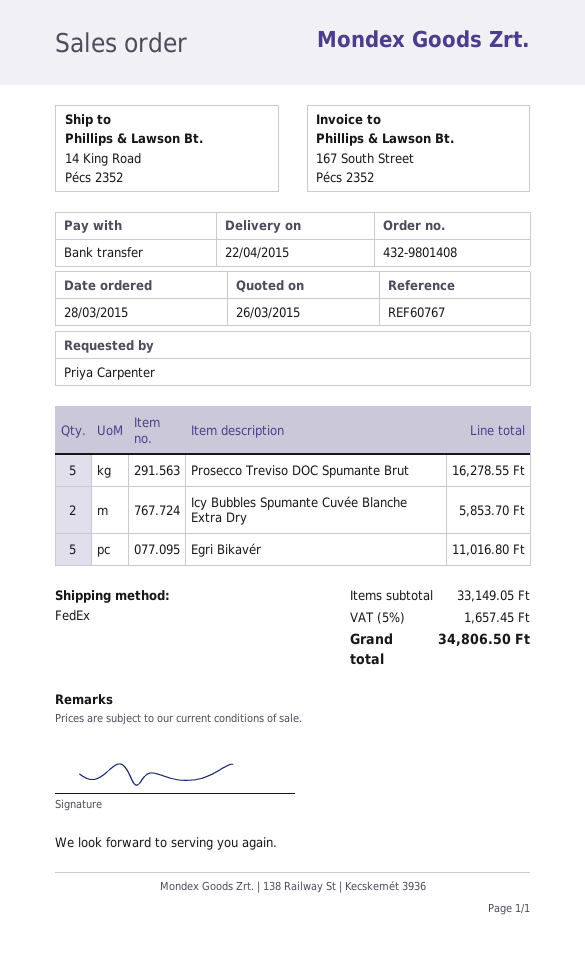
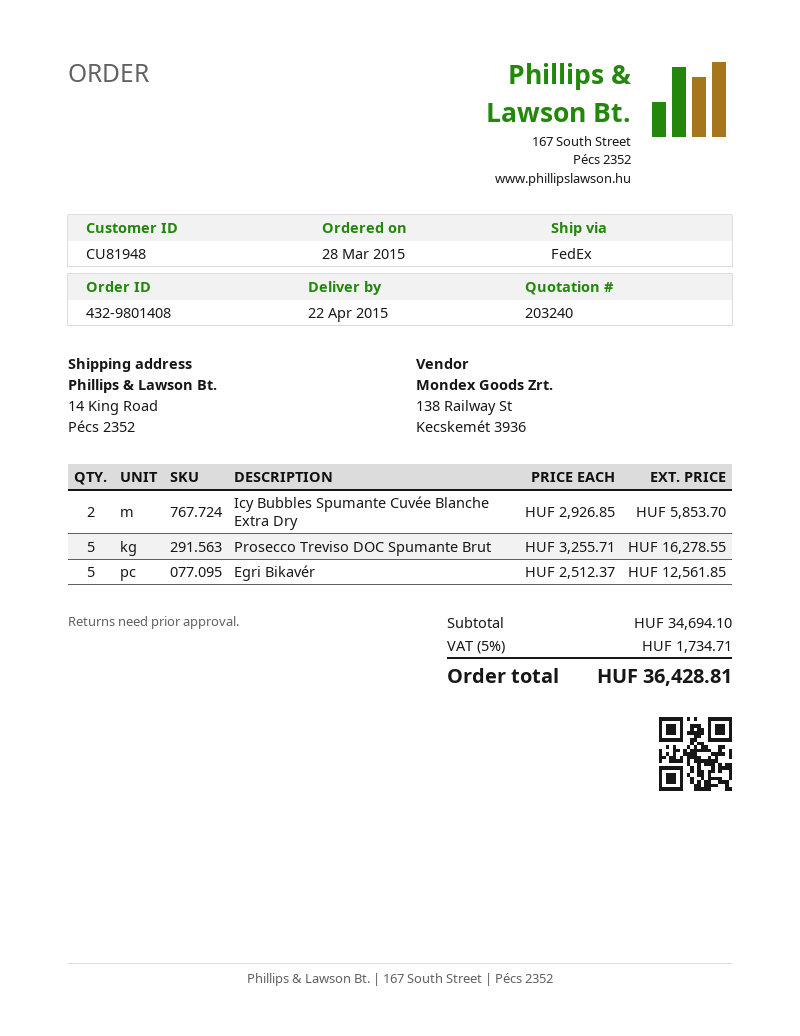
Egri Bikavér: 5 for 11016.80 -> 5 for 12561.85
subtotal: 33149.05 -> 34694.10
tax: 5% = 1657.45 -> 5% = 1734.71
total: 34806.50 -> 36428.81

